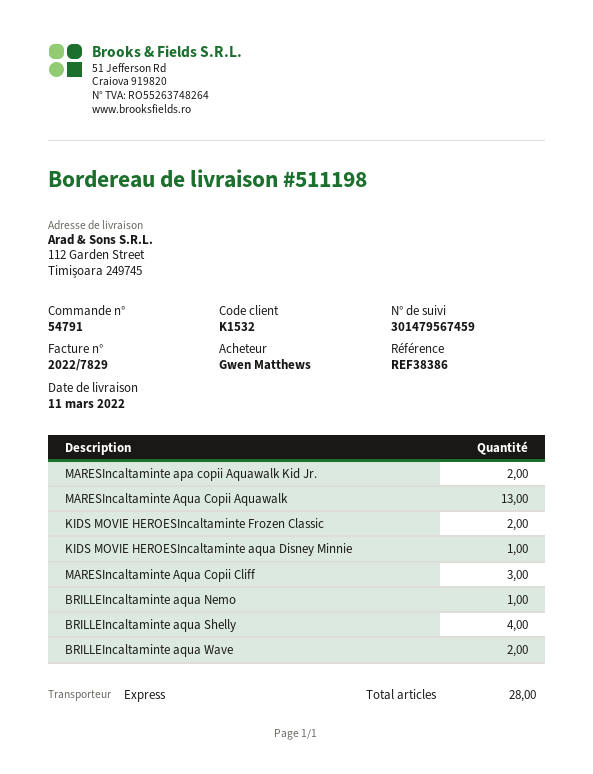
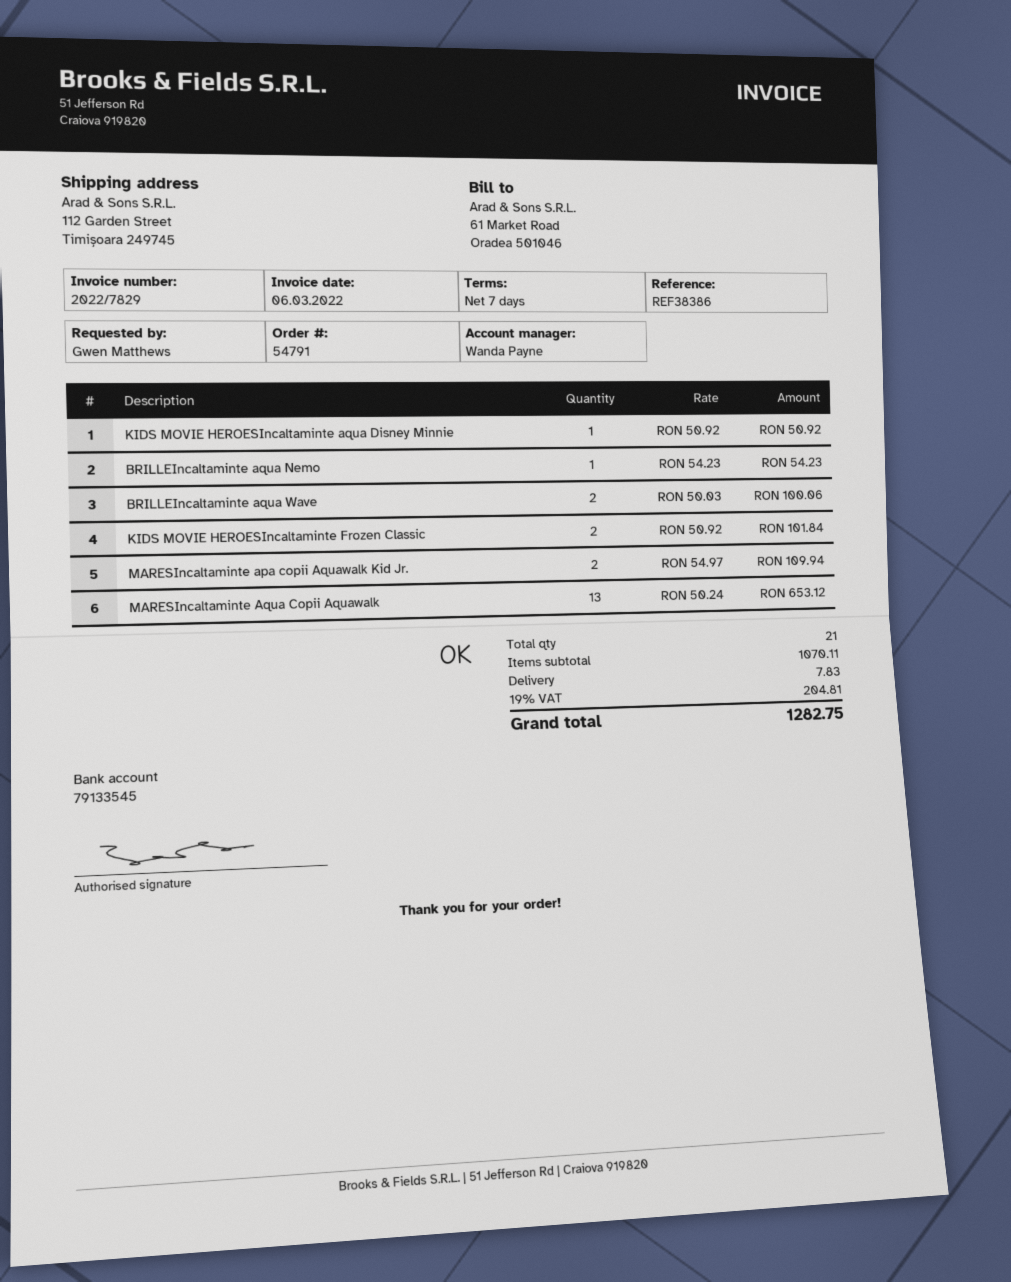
MARESIncaltaminte Aqua Copii Cliff: 3 -> none
BRILLEIncaltaminte aqua Shelly: 4 -> none
total quantity: 28 -> 21

